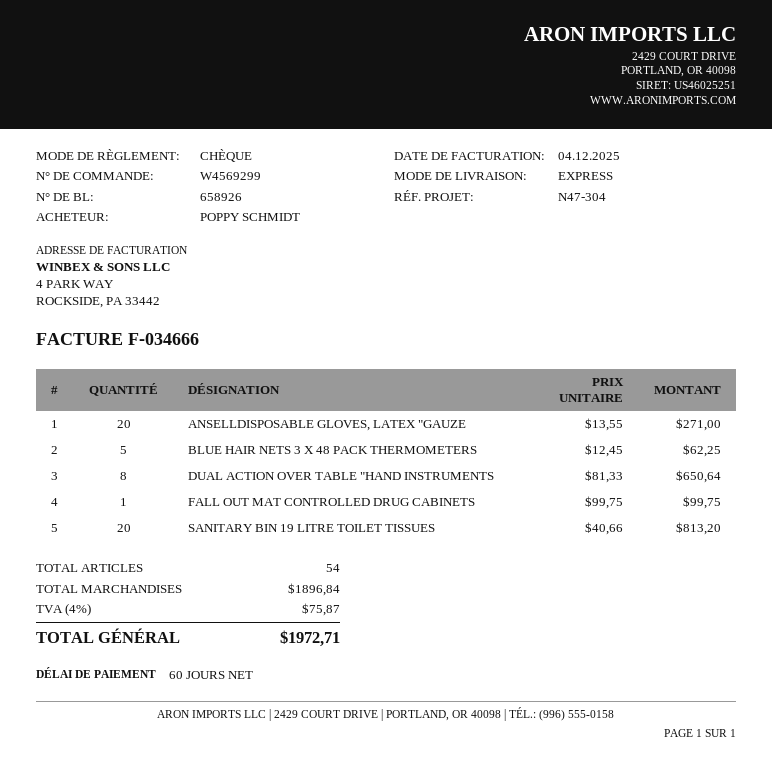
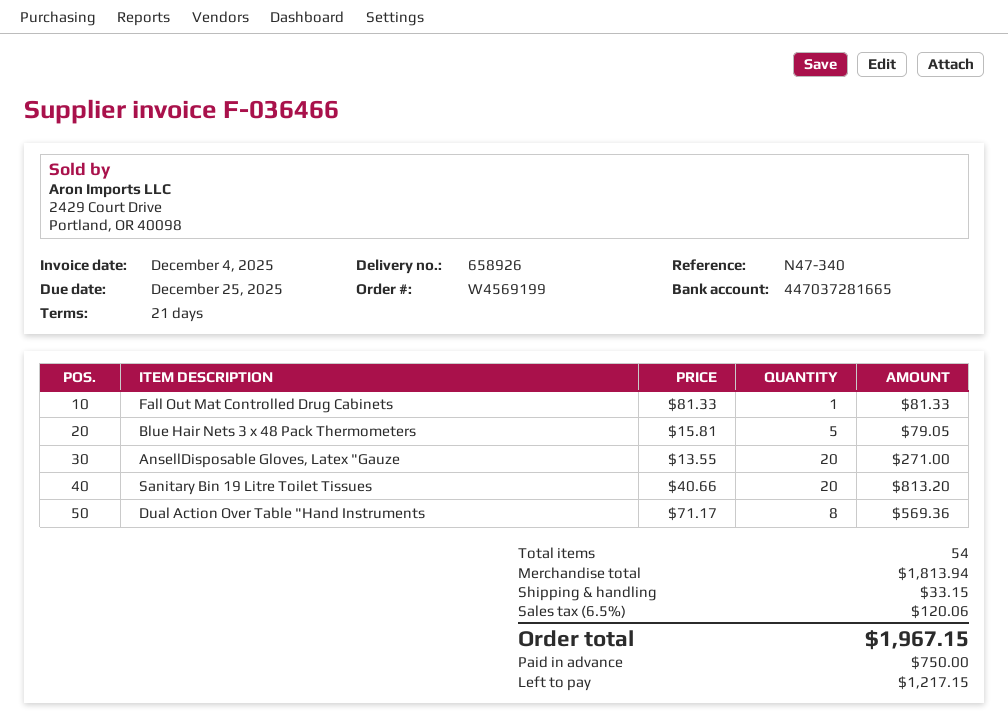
order number: W4569299 -> W4569199
invoice number: F-034666 -> F-036466
payment terms: 60 days -> 21 days
reference: N47-304 -> N47-340
BLUE HAIR NETS 3 X 48 PACK THERMOMETERS: 5 x 12.45 = 62.25 -> 5 x 15.81 = 79.05
DUAL ACTION OVER TABLE "HAND INSTRUMENTS: 8 x 81.33 = 650.64 -> 8 x 71.17 = 569.36
FALL OUT MAT CONTROLLED DRUG CABINETS: 1 x 99.75 = 99.75 -> 1 x 81.33 = 81.33
subtotal: 1896.84 -> 1813.94
shipping: none -> 33.15
tax: 4% = 75.87 -> 6.5% = 120.06
total: 1972.71 -> 1967.15

